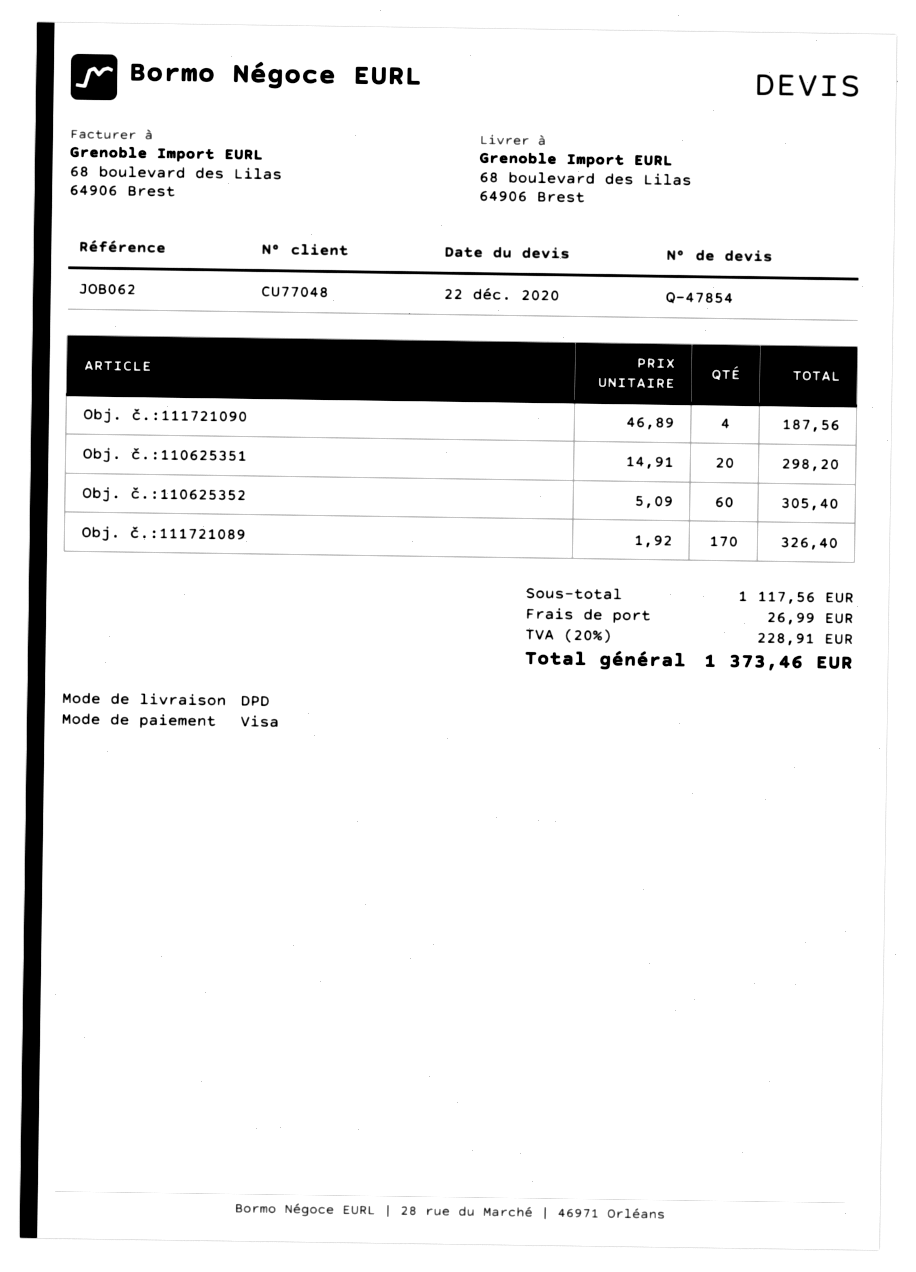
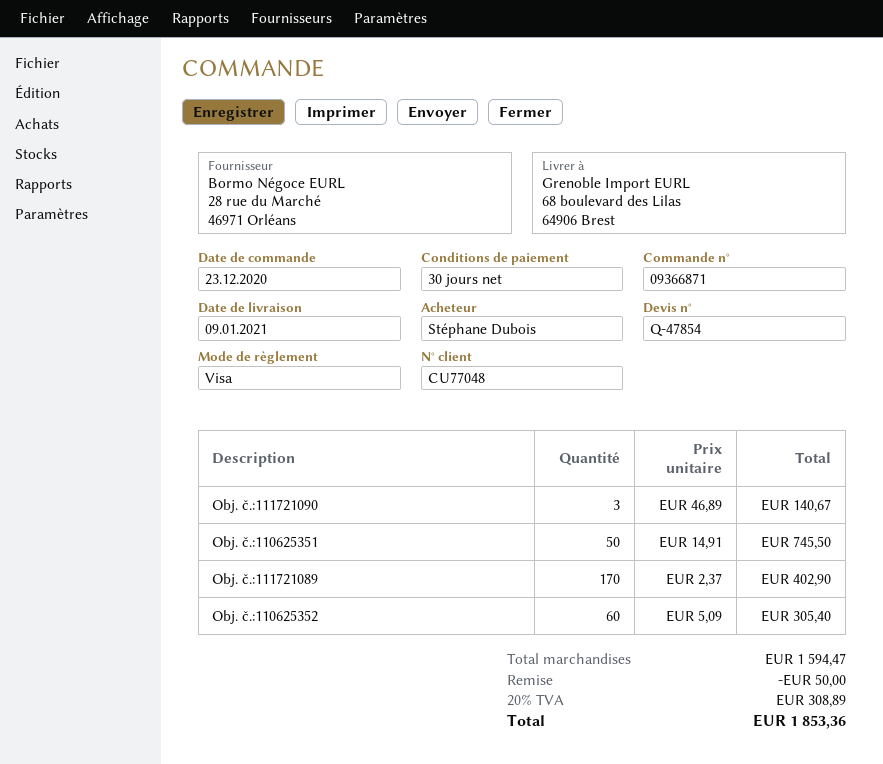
Obj. č.:111721090: 4 x 46.89 = 187.56 -> 3 x 46.89 = 140.67
Obj. č.:110625351: 20 x 14.91 = 298.20 -> 50 x 14.91 = 745.50
Obj. č.:111721089: 170 x 1.92 = 326.40 -> 170 x 2.37 = 402.90
subtotal: 1117.56 -> 1594.47
discount: none -> 50.00
shipping: 26.99 -> none
tax: 20% = 228.91 -> 20% = 308.89
total: 1373.46 -> 1853.36

